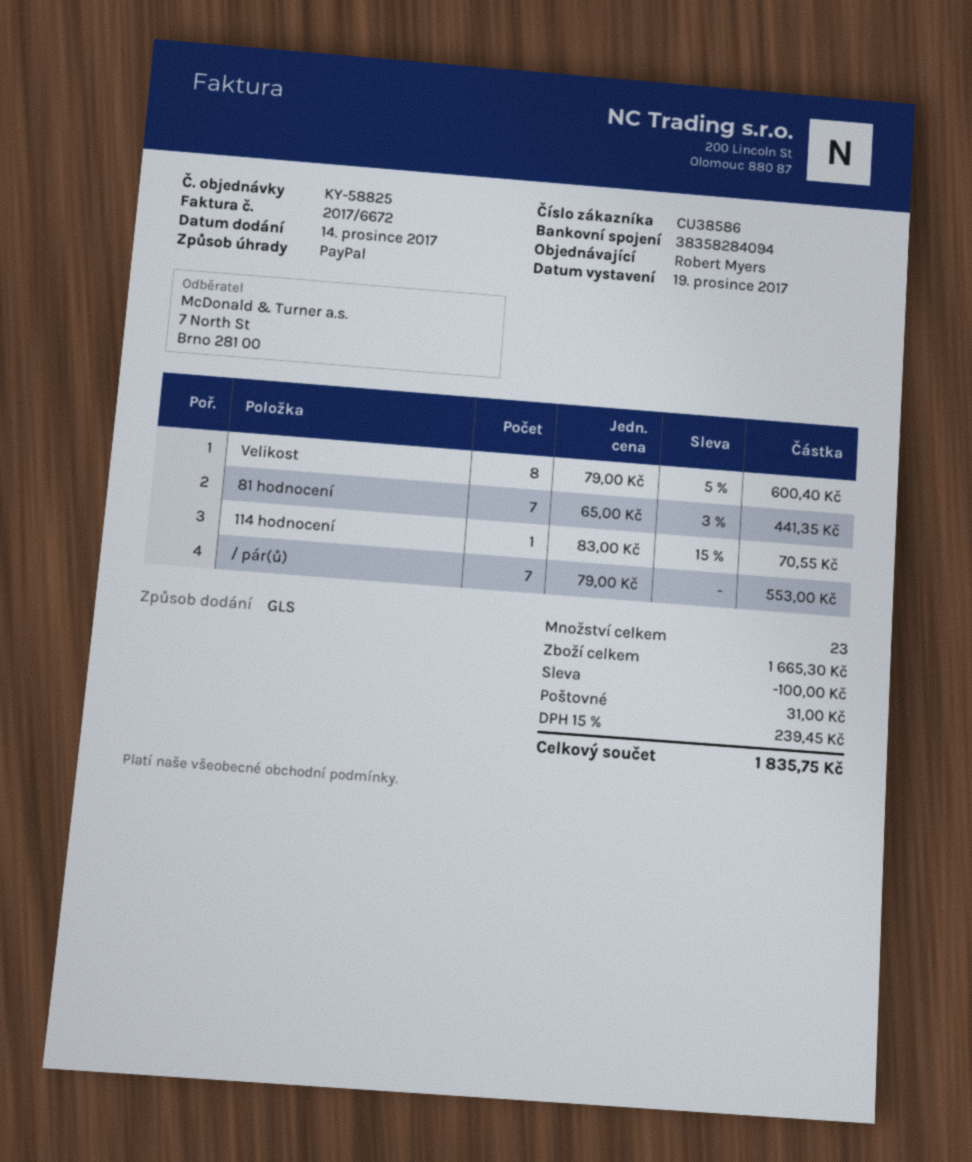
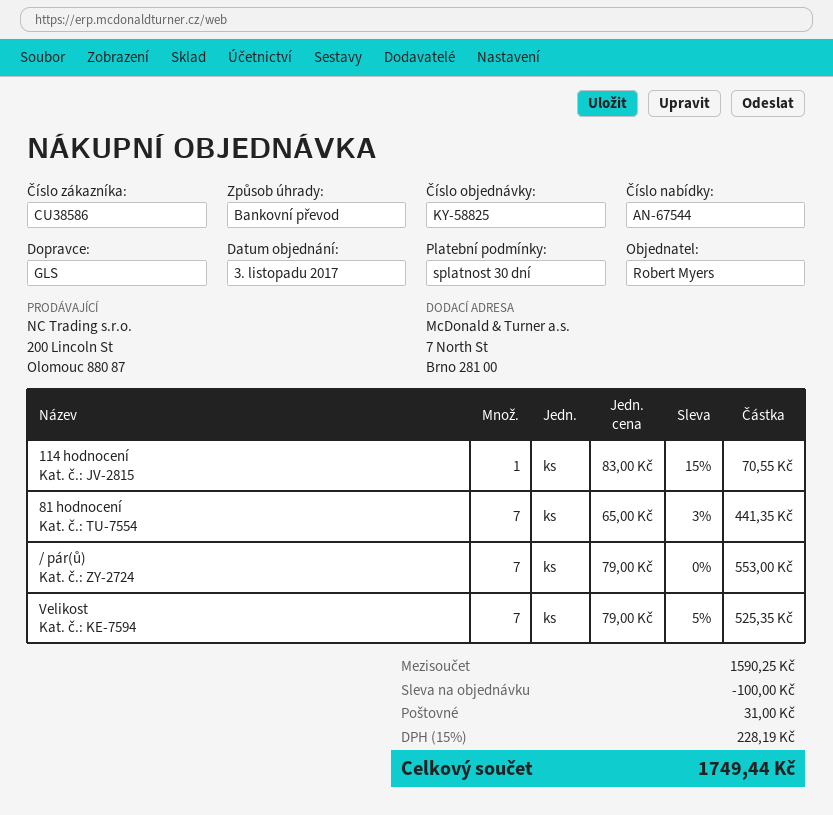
payment method: PayPal -> bank transfer
Velikost: 8 x 79.00 - 5% = 600.40 -> 7 x 79.00 - 5% = 525.35
subtotal: 1665.30 -> 1590.25
tax: 15% = 239.45 -> 15% = 228.19
total: 1835.75 -> 1749.44

